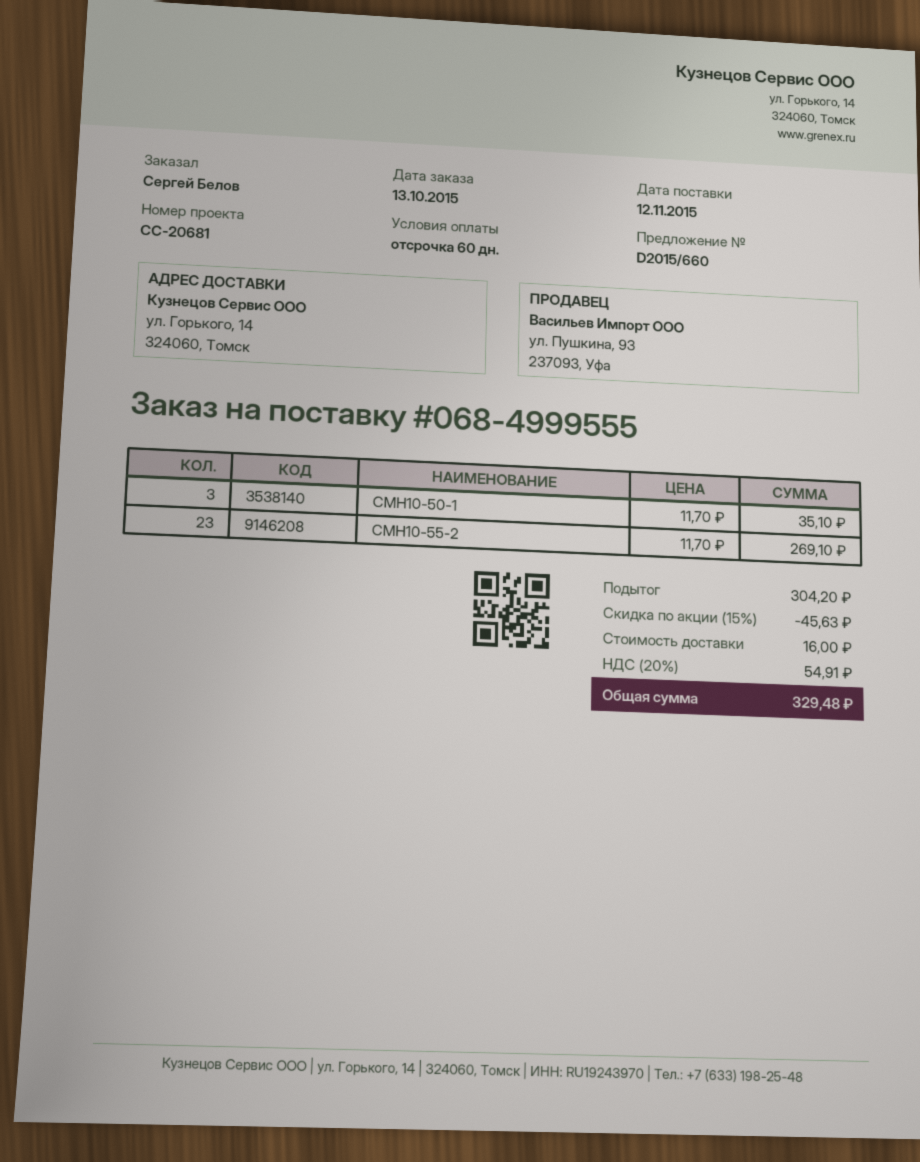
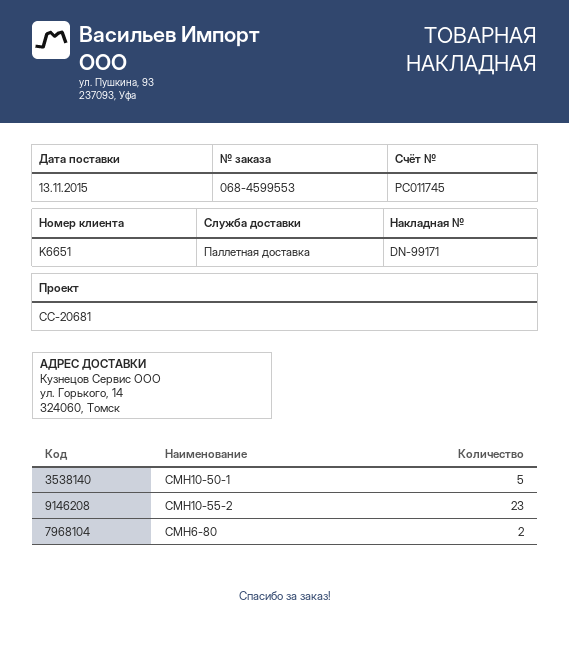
order number: 068-4999555 -> 068-4599553
delivery date: 2015-11-12 -> 2015-11-13
СМН10-50-1: 3 -> 5
СМН6-80: none -> 2

